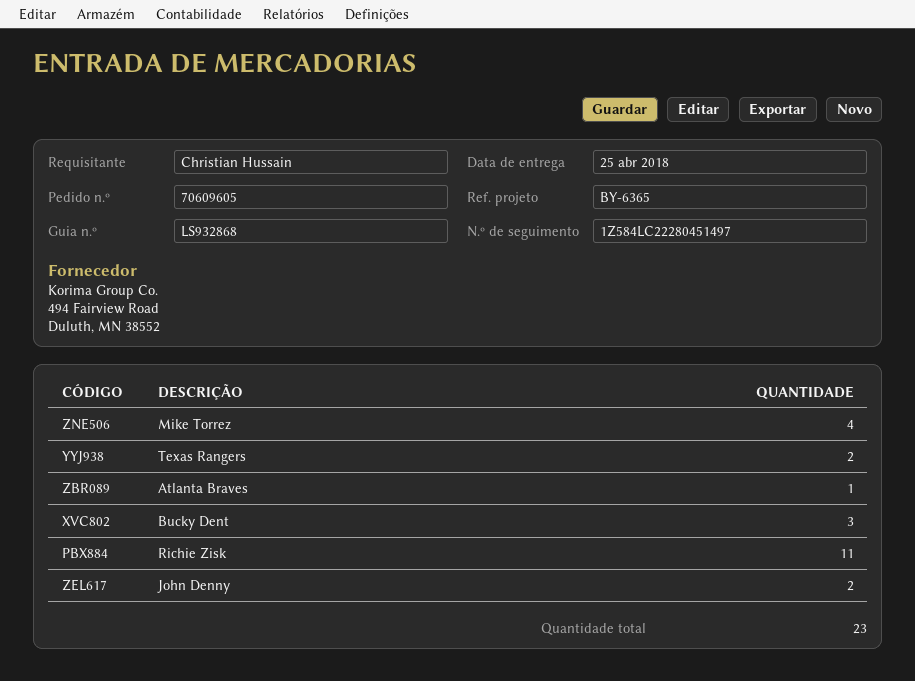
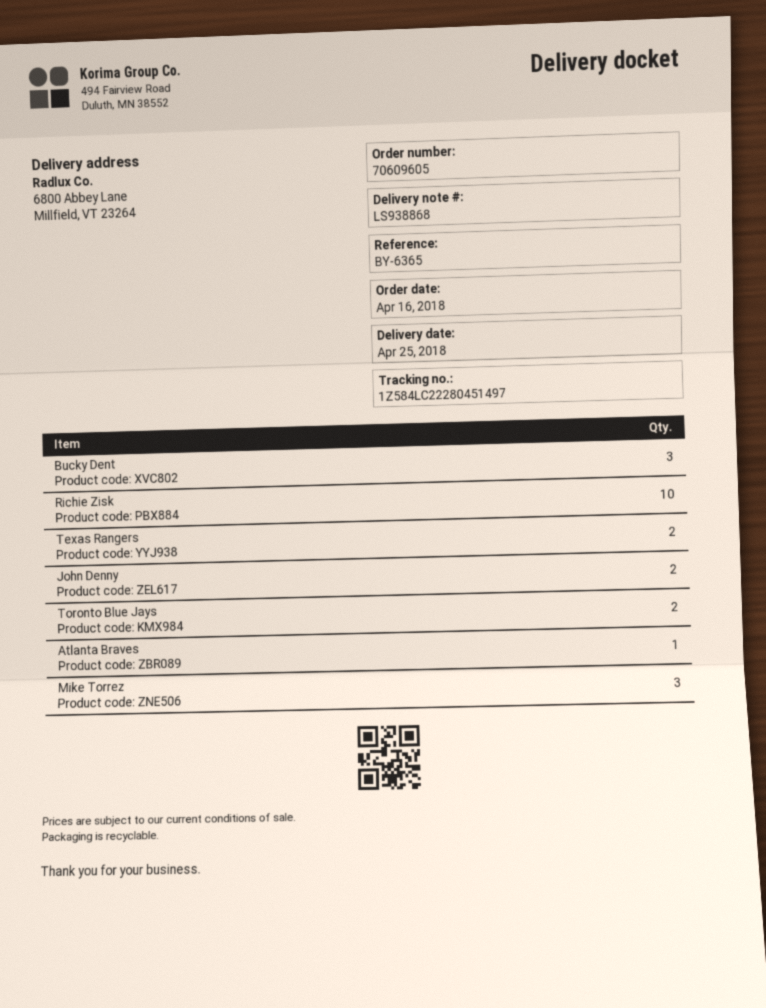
delivery note number: LS932868 -> LS938868
Mike Torrez: 4 -> 3
Richie Zisk: 11 -> 10
Toronto Blue Jays: none -> 2

